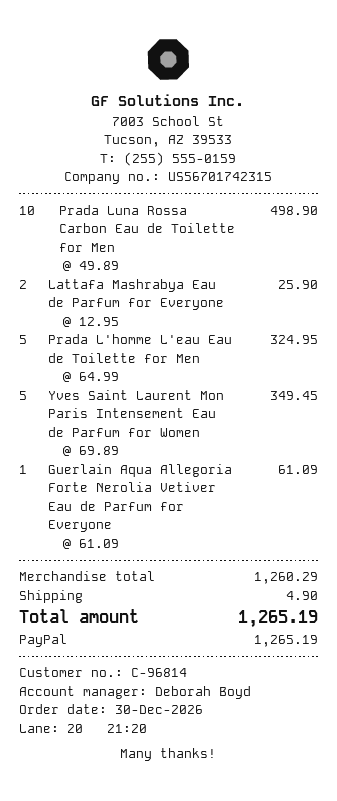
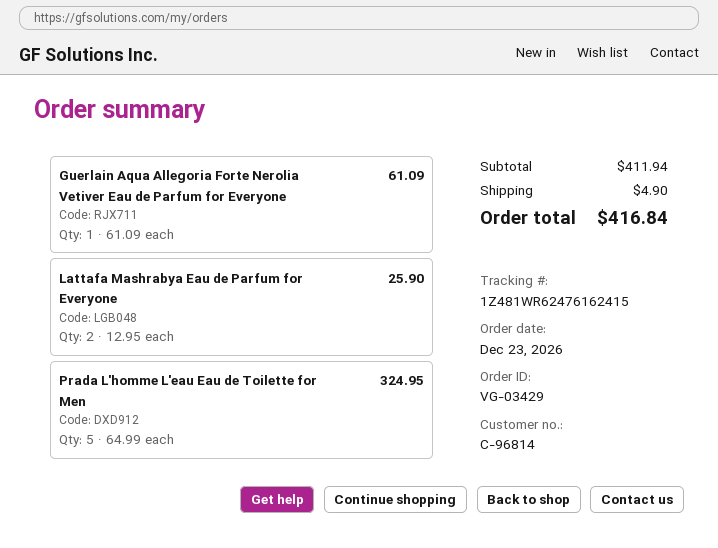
order date: 2026-12-30 -> 2026-12-23
Prada Luna Rossa Carbon Eau de Toilette for Men: 10 x 49.89 = 498.90 -> none
Yves Saint Laurent Mon Paris Intensement Eau de Parfum for Women: 5 x 69.89 = 349.45 -> none
subtotal: 1260.29 -> 411.94
total: 1265.19 -> 416.84

